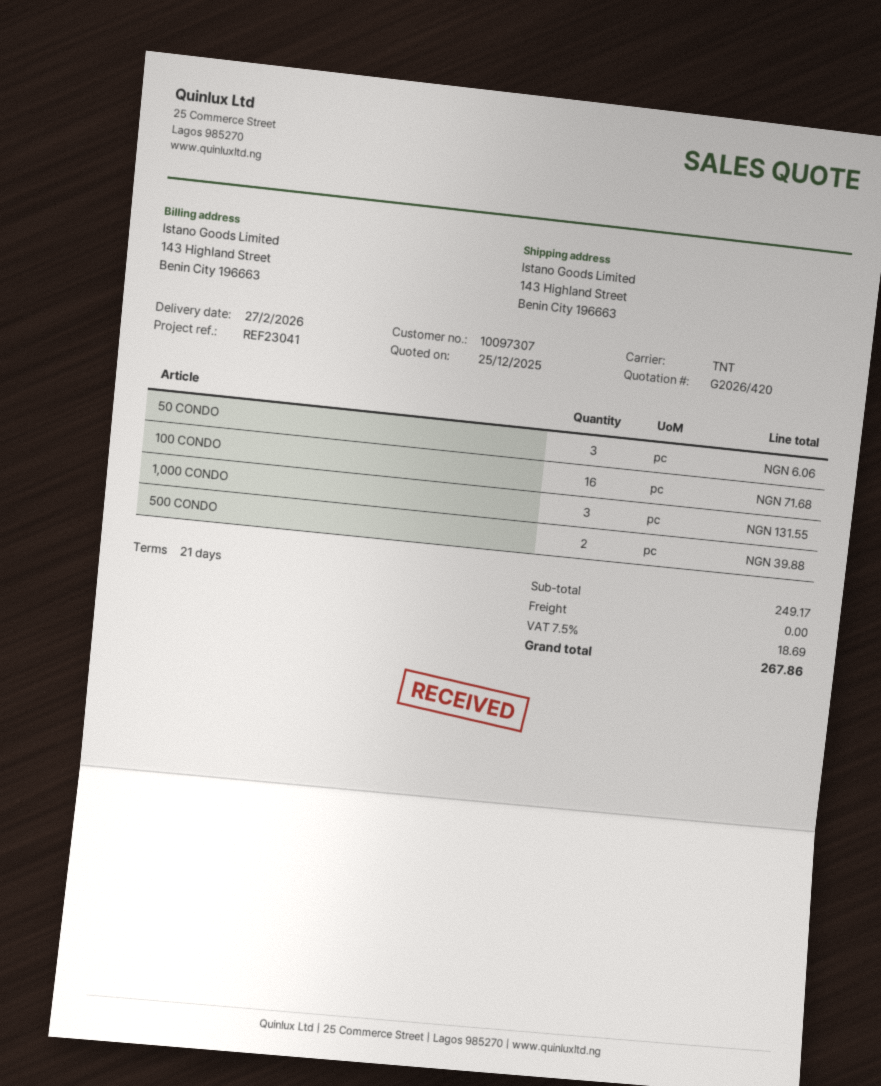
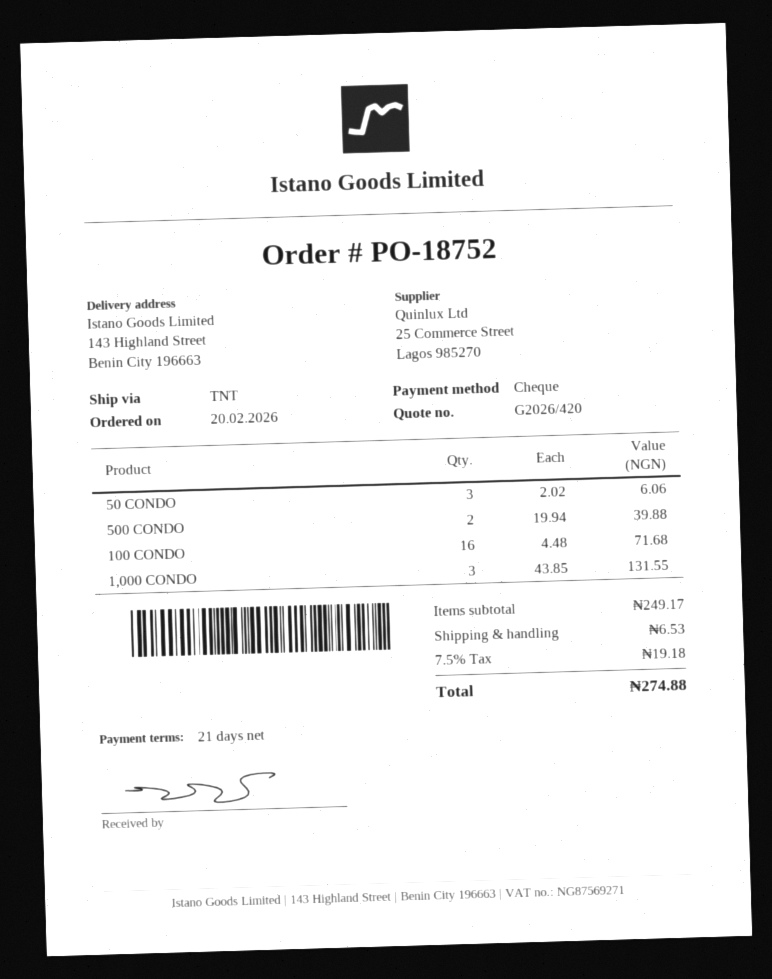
shipping: 0.00 -> 6.53
tax: 7.5% = 18.69 -> 7.5% = 19.18
total: 267.86 -> 274.88

